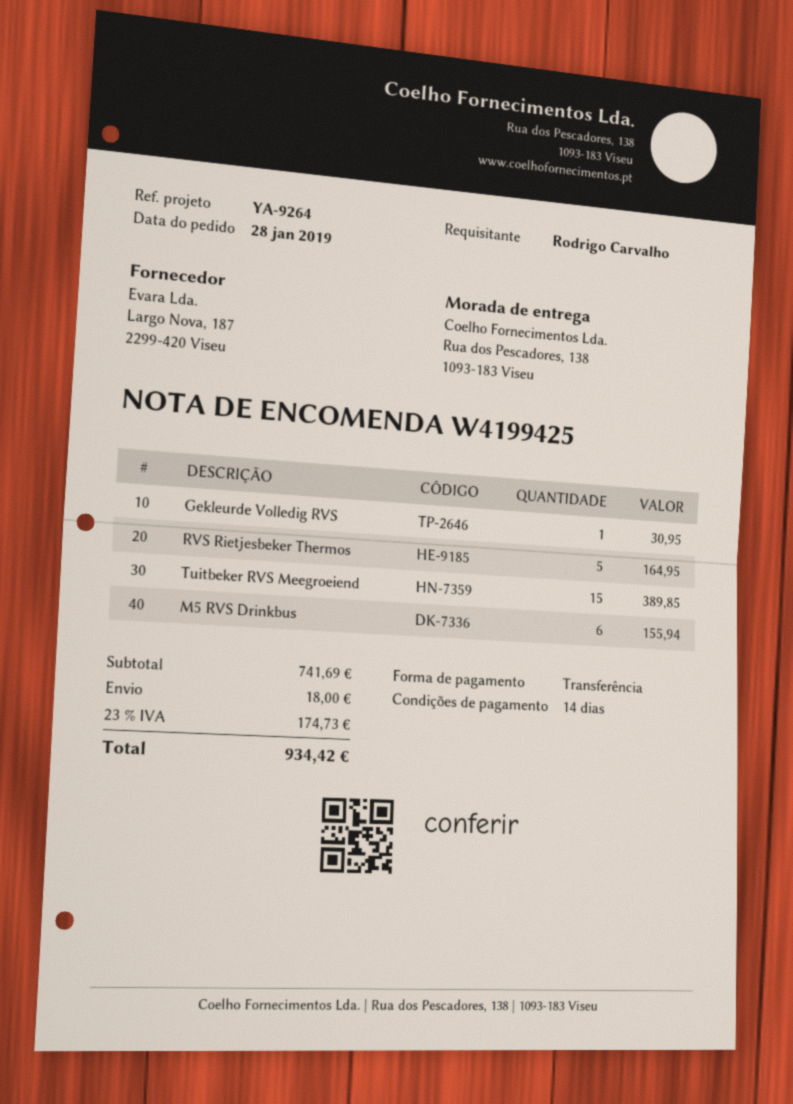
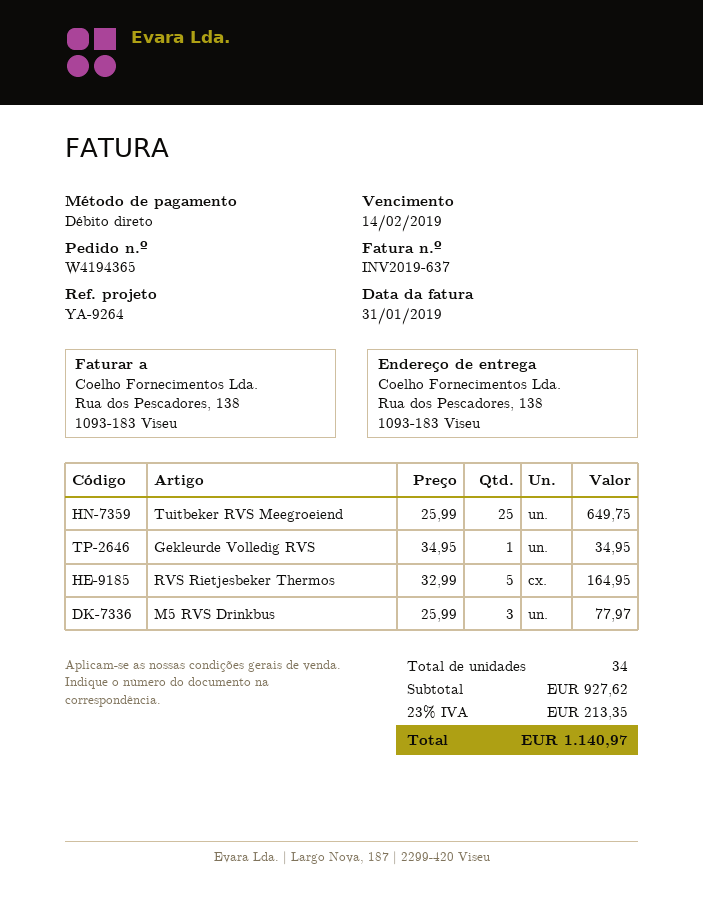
order number: W4199425 -> W4194365
payment method: bank transfer -> direct debit
Gekleurde Volledig RVS: 1 for 30.95 -> 1 for 34.95
Tuitbeker RVS Meegroeiend: 15 for 389.85 -> 25 for 649.75
M5 RVS Drinkbus: 6 for 155.94 -> 3 for 77.97
subtotal: 741.69 -> 927.62
shipping: 18.00 -> none
tax: 23% = 174.73 -> 23% = 213.35
total: 934.42 -> 1140.97

